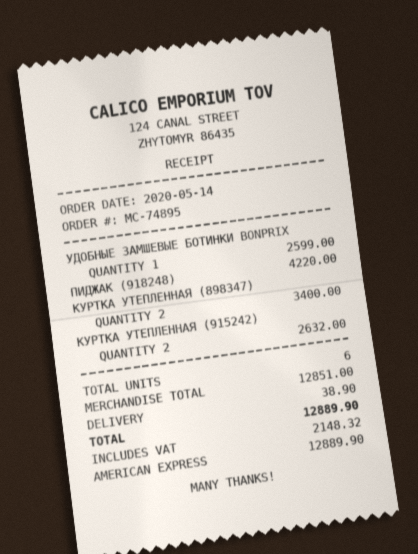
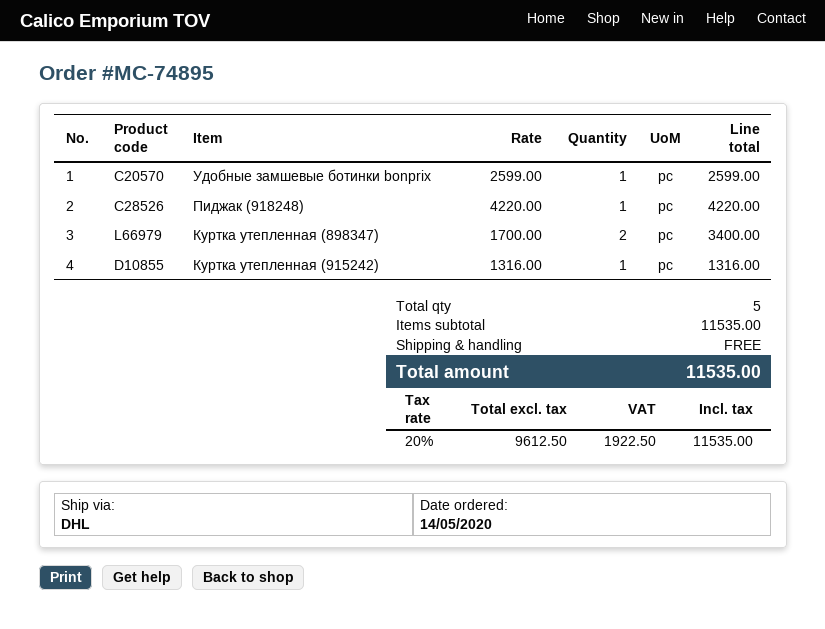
КУРТКА УТЕПЛЕННАЯ (915242): 2 for 2632.00 -> 1 for 1316.00
total quantity: 6 -> 5
subtotal: 12851.00 -> 11535.00
shipping: 38.90 -> 0.00
tax: 2148.32 -> 1922.50
total: 12889.90 -> 11535.00

